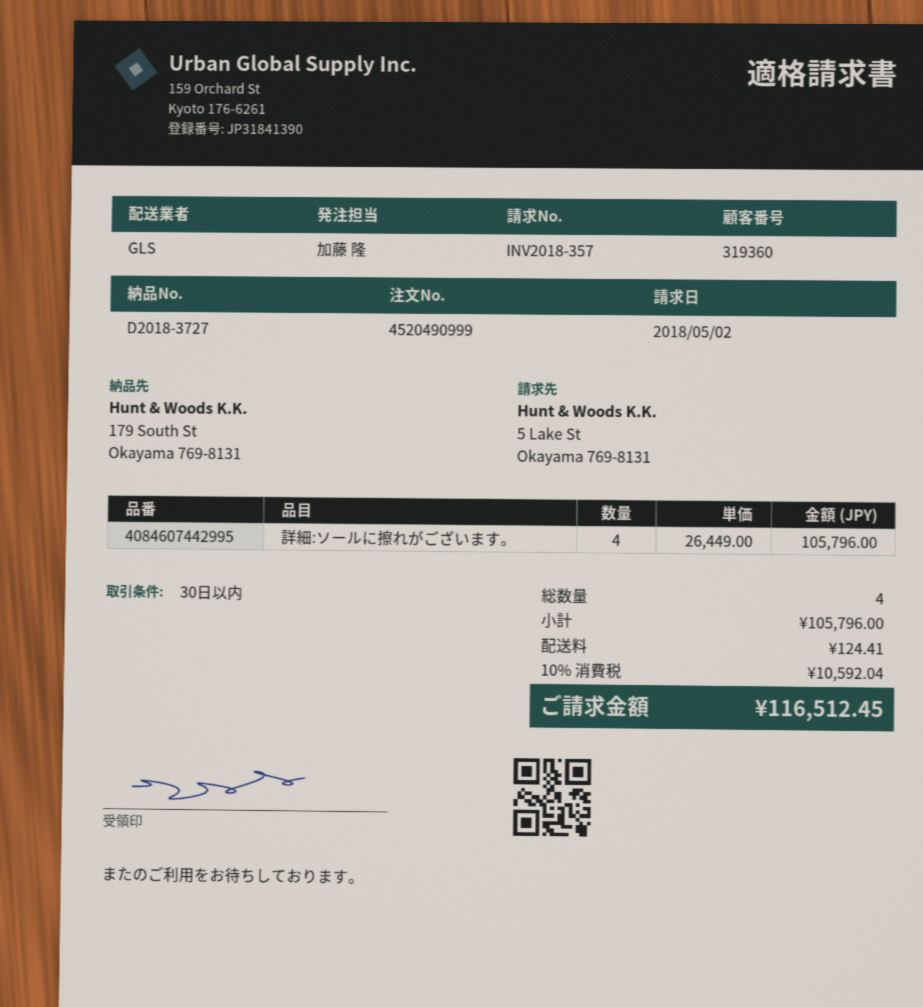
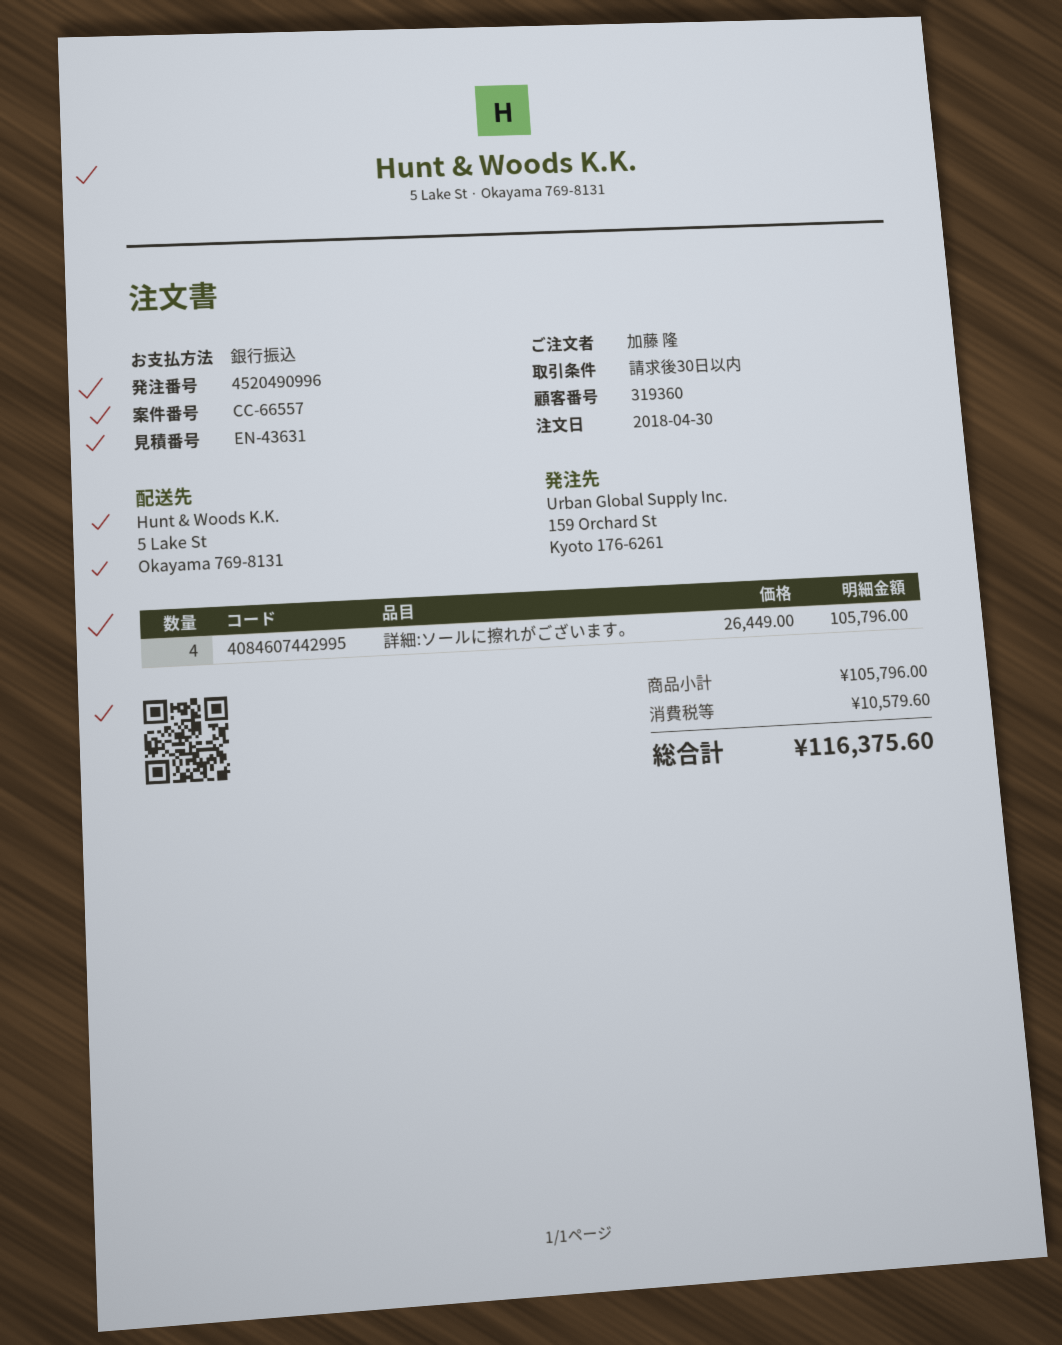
order number: 4520490999 -> 4520490996
ship to: 179 South St, Okayama 769-8131 -> 5 Lake St, Okayama 769-8131
shipping: 124.41 -> none
tax: 10592.04 -> 10579.60
total: 116512.45 -> 116375.60

